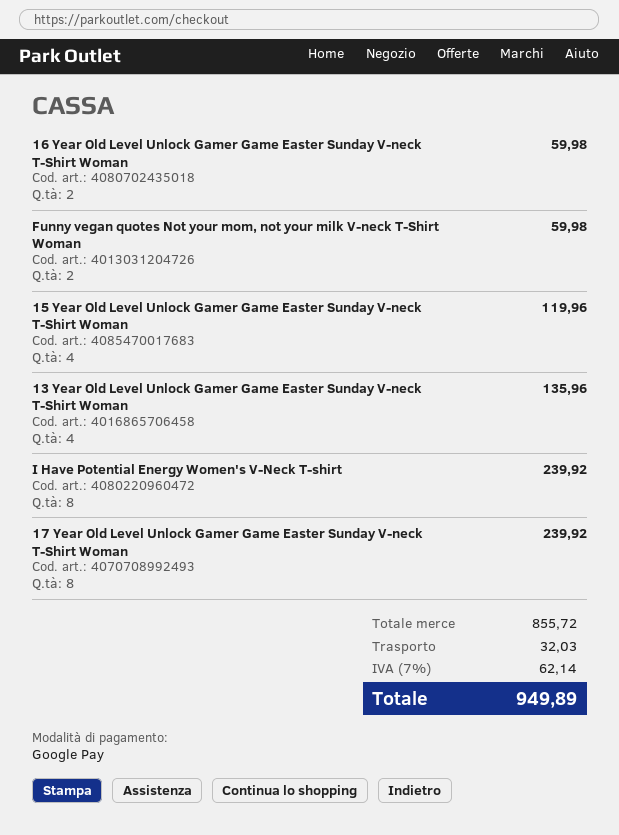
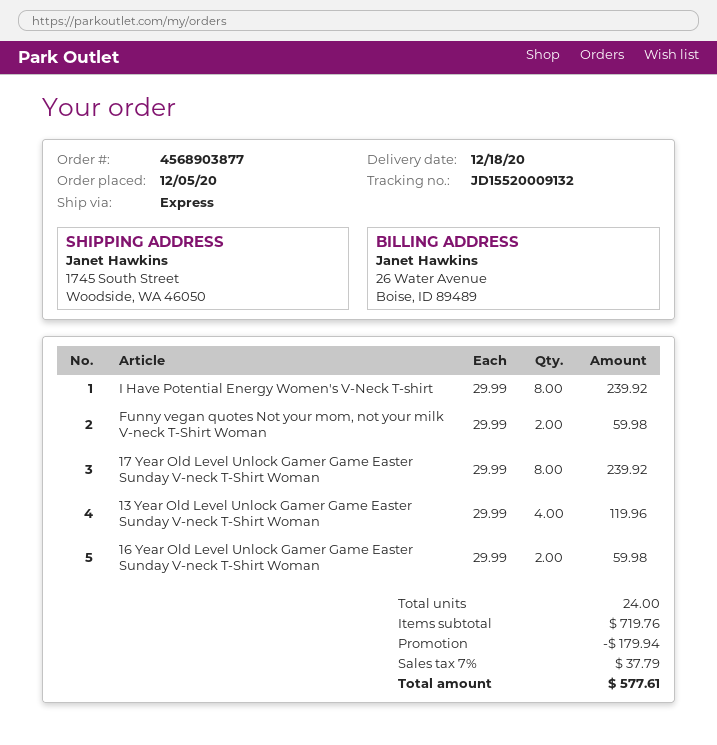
15 Year Old Level Unlock Gamer Game Easter Sunday V-neck T-Shirt Woman: 4 for 119.96 -> none
13 Year Old Level Unlock Gamer Game Easter Sunday V-neck T-Shirt Woman: 4 for 135.96 -> 4 for 119.96
subtotal: 855.72 -> 719.76
discount: none -> 179.94
shipping: 32.03 -> none
tax: 7% = 62.14 -> 7% = 37.79
total: 949.89 -> 577.61

